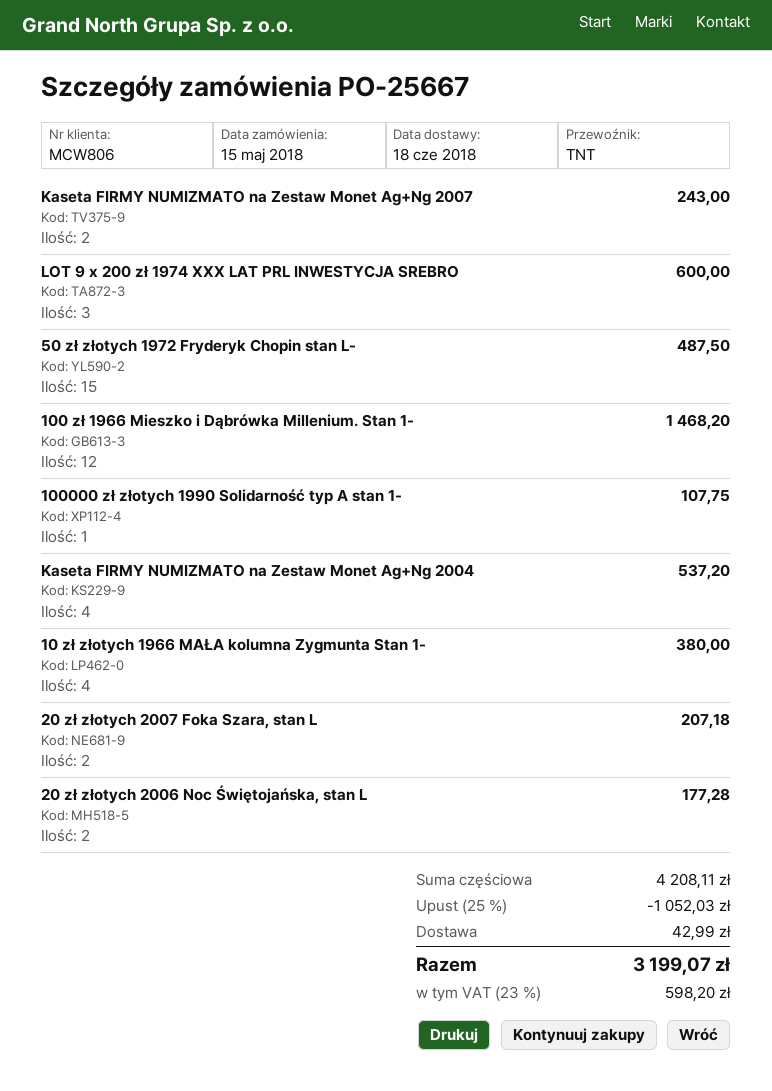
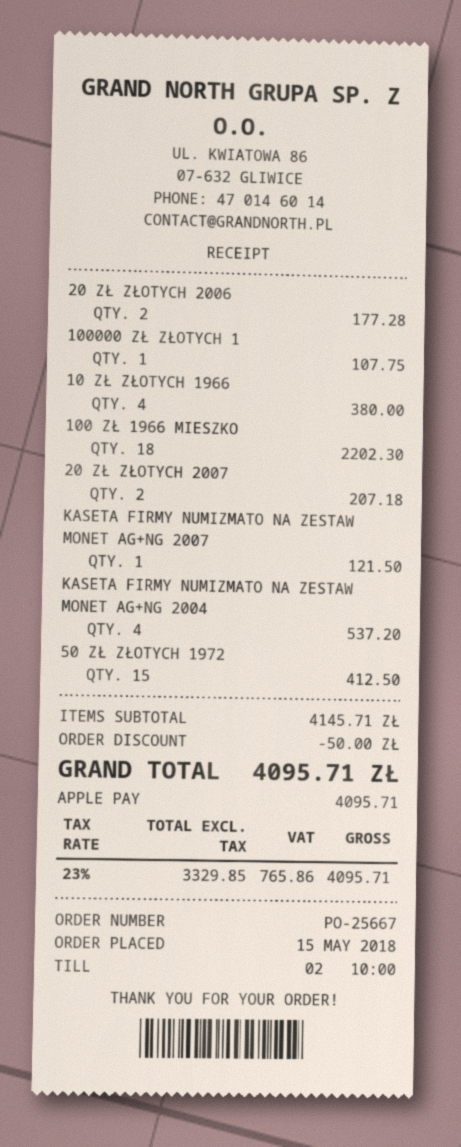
Kaseta FIRMY NUMIZMATO na Zestaw Monet Ag+Ng 2007: 2 for 243.00 -> 1 for 121.50
LOT 9 x 200 zł 1974 XXX LAT PRL INWESTYCJA SREBRO: 3 for 600.00 -> none
50 zł złotych 1972 Fryderyk Chopin stan L-: 15 for 487.50 -> 15 for 412.50
100 zł 1966 Mieszko i Dąbrówka Millenium. Stan 1-: 12 for 1468.20 -> 18 for 2202.30
subtotal: 4208.11 -> 4145.71
discount: 1052.03 -> 50.00
shipping: 42.99 -> none
tax: 23% = 598.20 -> 23% = 765.86
total: 3199.07 -> 4095.71

